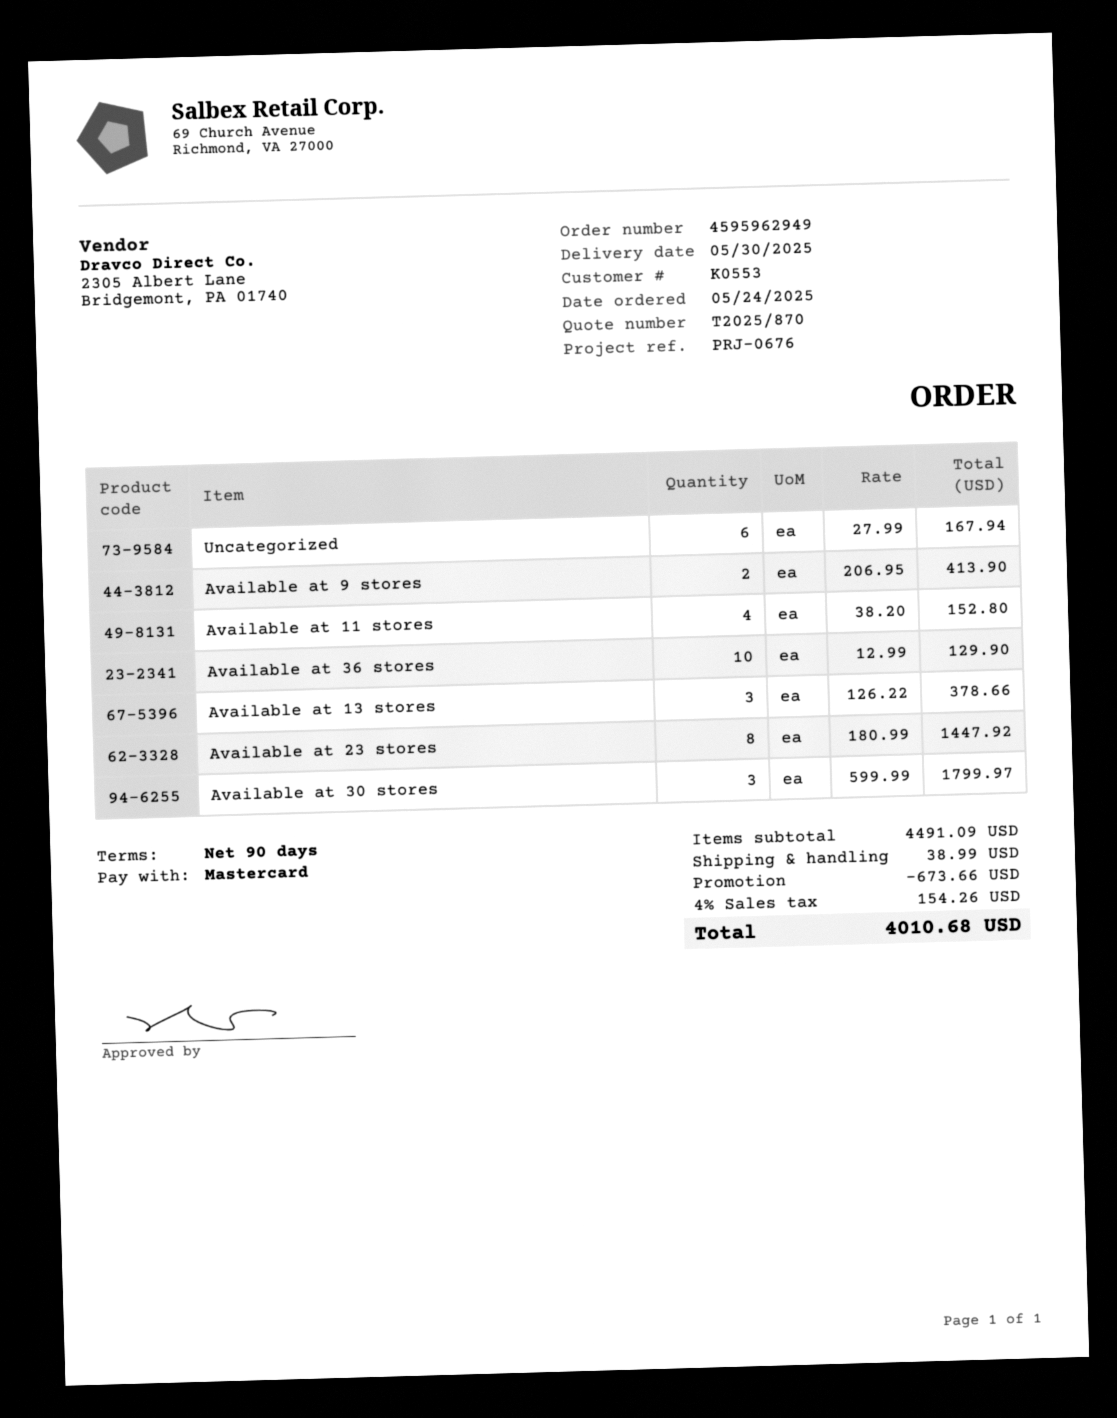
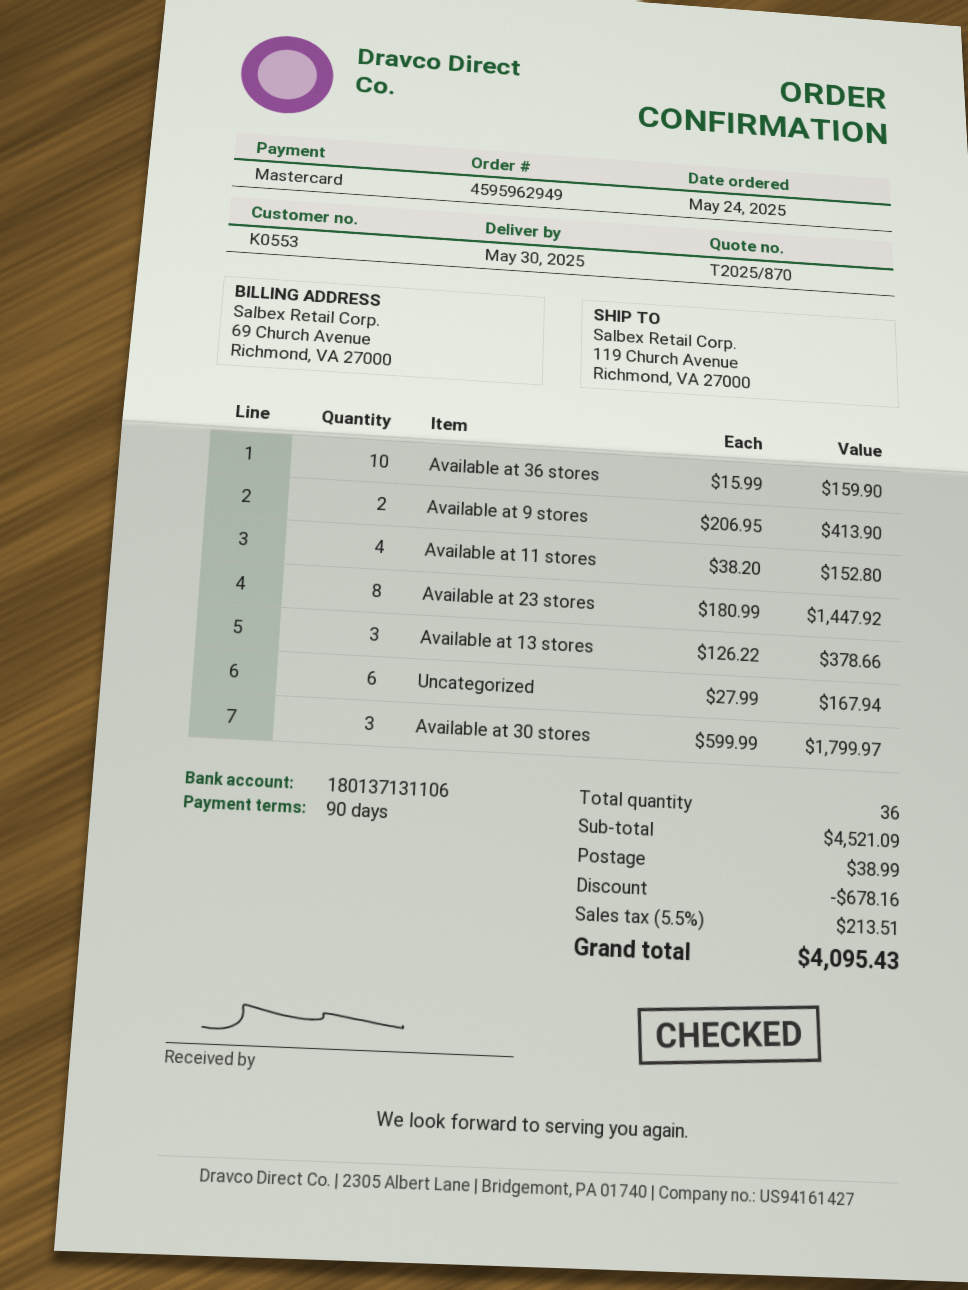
Available at 36 stores: 10 x 12.99 = 129.90 -> 10 x 15.99 = 159.90
subtotal: 4491.09 -> 4521.09
discount: 673.66 -> 678.16
tax: 4% = 154.26 -> 5.5% = 213.51
total: 4010.68 -> 4095.43

